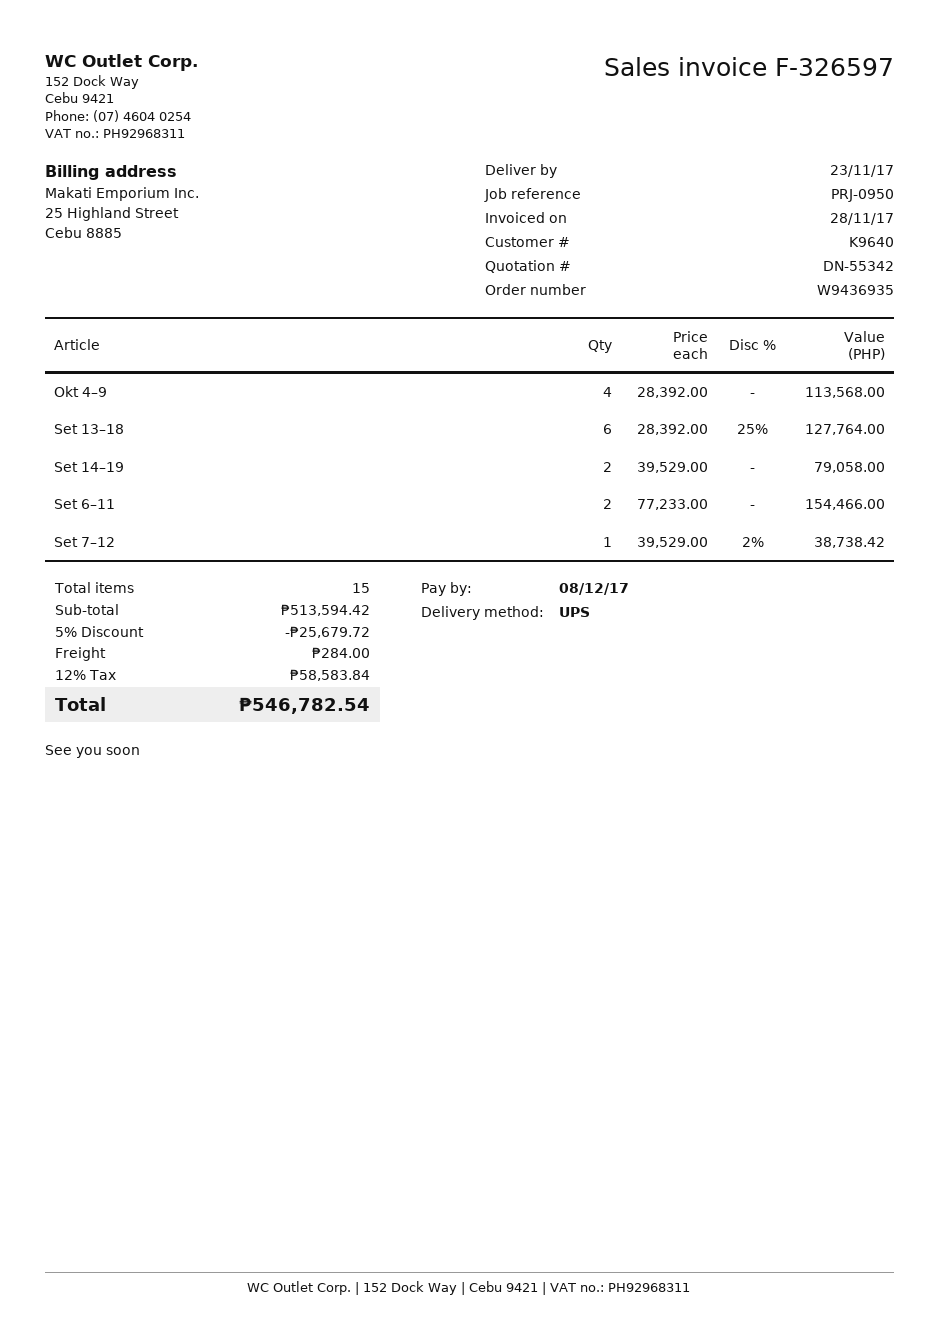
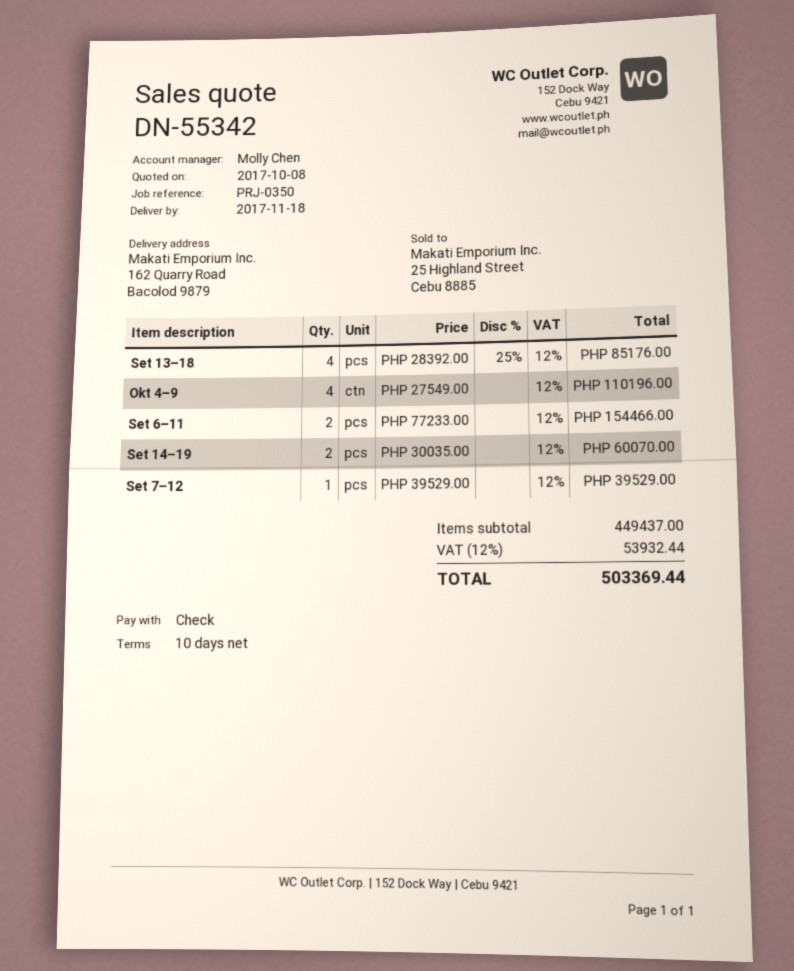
delivery date: 2017-11-23 -> 2017-11-18
reference: PRJ-0950 -> PRJ-0350
Okt 4–9: 4 x 28392.00 = 113568.00 -> 4 x 27549.00 = 110196.00
Set 13–18: 6 x 28392.00 - 25% = 127764.00 -> 4 x 28392.00 - 25% = 85176.00
Set 14–19: 2 x 39529.00 = 79058.00 -> 2 x 30035.00 = 60070.00
Set 7–12: 1 x 39529.00 - 2% = 38738.42 -> 1 x 39529.00 = 39529.00
subtotal: 513594.42 -> 449437.00
discount: 5% = 25679.72 -> none
shipping: 284.00 -> none
tax: 12% = 58583.84 -> 12% = 53932.44
total: 546782.54 -> 503369.44

